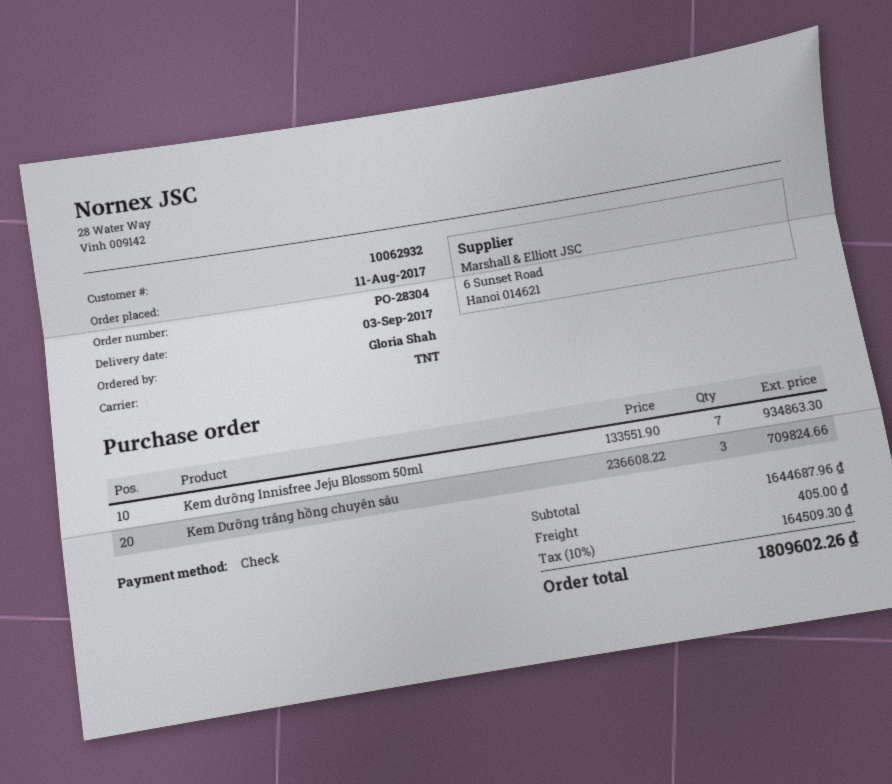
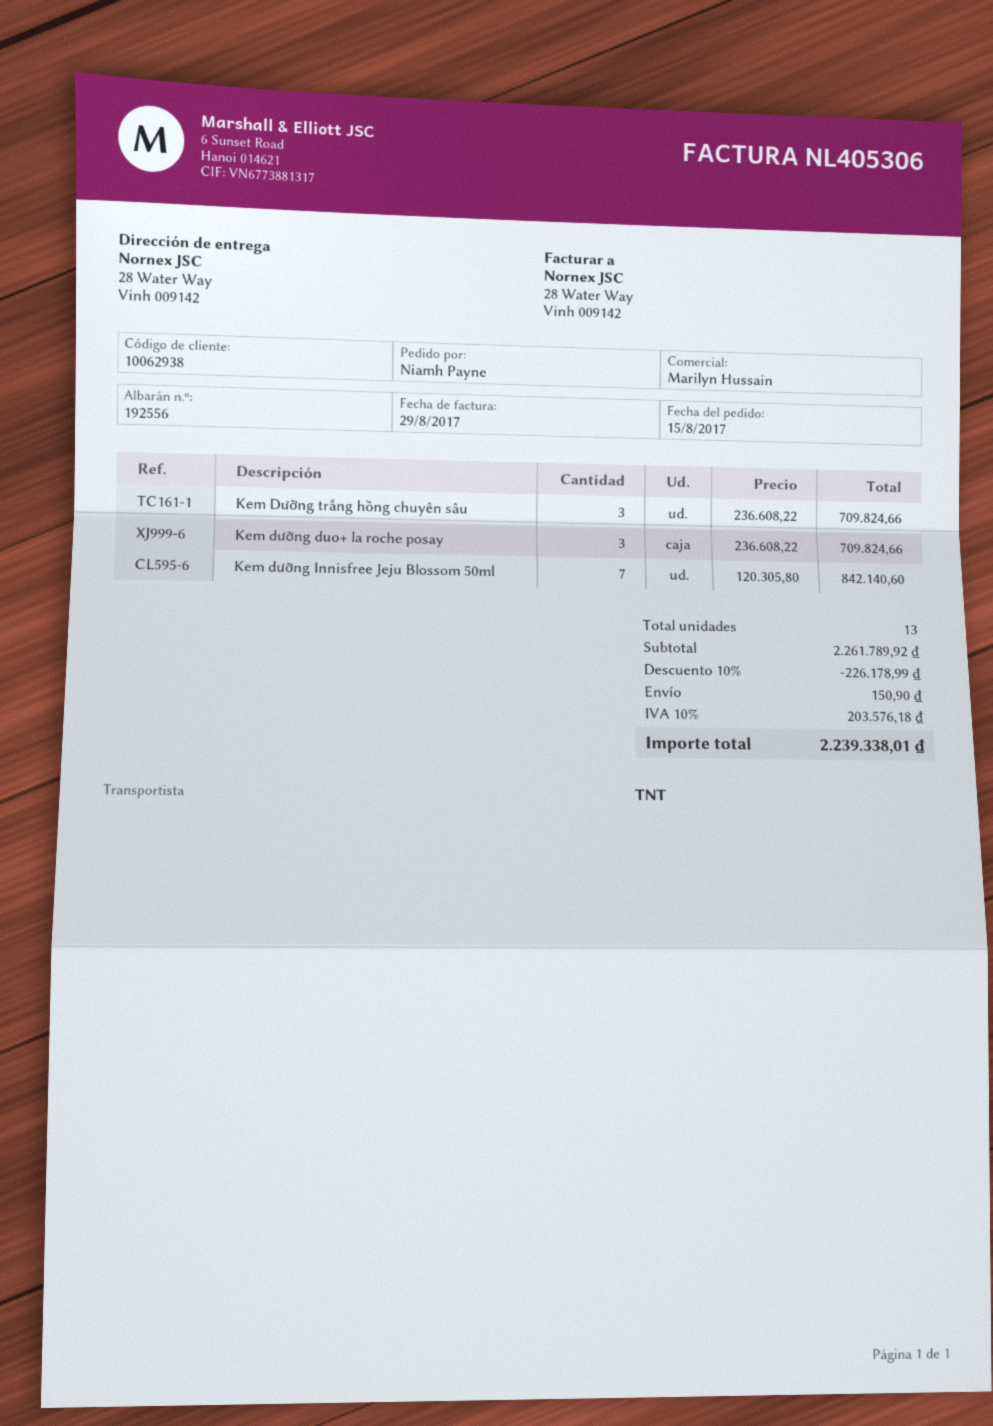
order date: 2017-08-11 -> 2017-08-15
customer number: 10062932 -> 10062938
ordered by: Gloria Shah -> Niamh Payne
Kem dưỡng Innisfree Jeju Blossom 50ml: 7 x 133551.90 = 934863.30 -> 7 x 120305.80 = 842140.60
Kem dưỡng duo+ la roche posay: none -> 3 x 236608.22 = 709824.66
subtotal: 1644687.96 -> 2261789.92
discount: none -> 10% = 226178.99
shipping: 405.00 -> 150.90
tax: 10% = 164509.30 -> 10% = 203576.18
total: 1809602.26 -> 2239338.01

